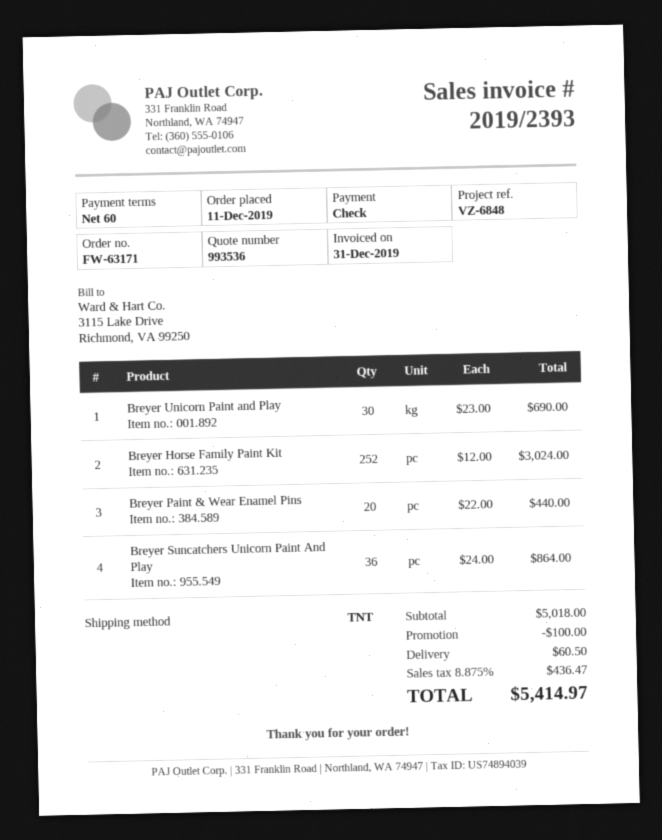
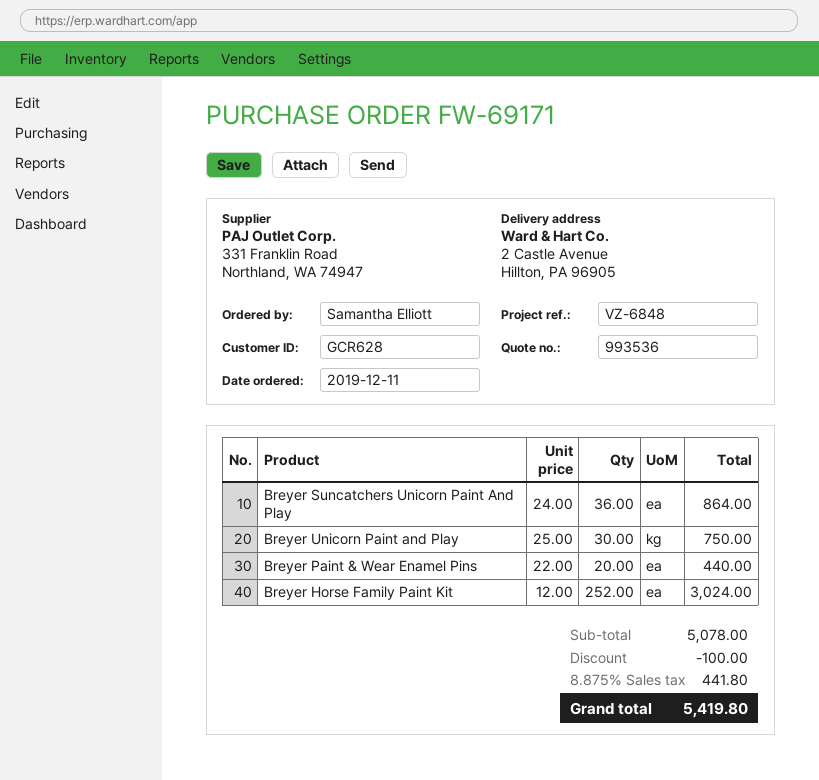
order number: FW-63171 -> FW-69171
Breyer Unicorn Paint and Play: 30 x 23.00 = 690.00 -> 30 x 25.00 = 750.00
subtotal: 5018.00 -> 5078.00
shipping: 60.50 -> none
tax: 8.875% = 436.47 -> 8.875% = 441.80
total: 5414.97 -> 5419.80

